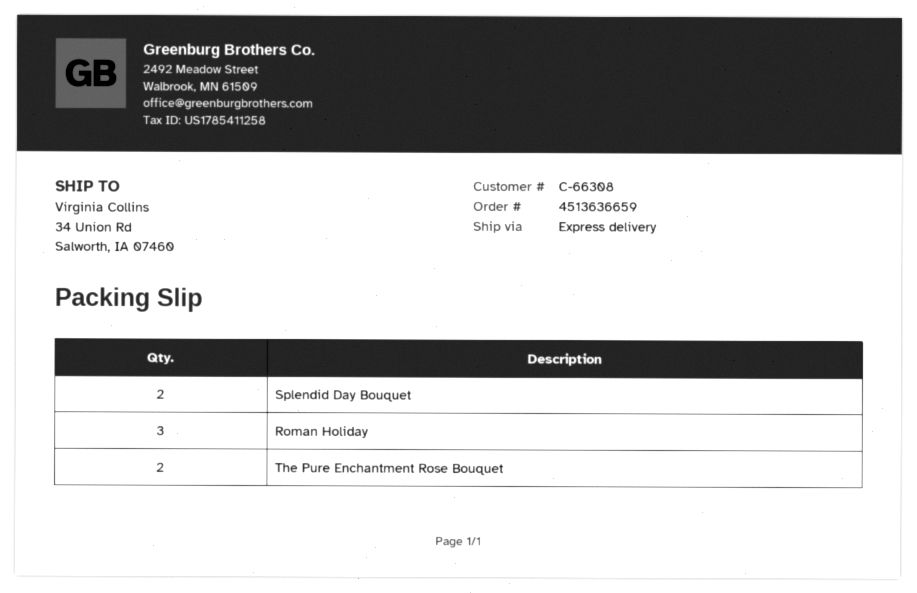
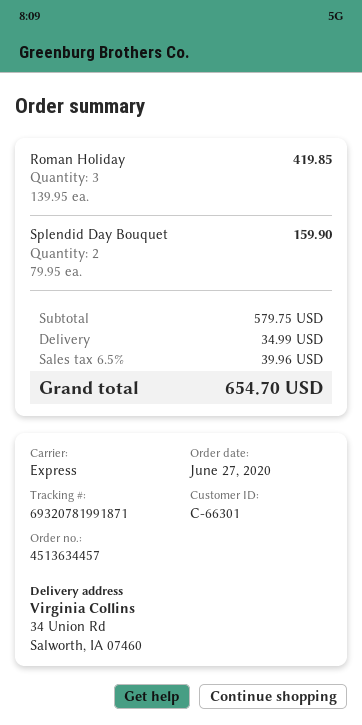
order number: 4513636659 -> 4513634457
customer number: C-66308 -> C-66301
The Pure Enchantment Rose Bouquet: 2 -> none

